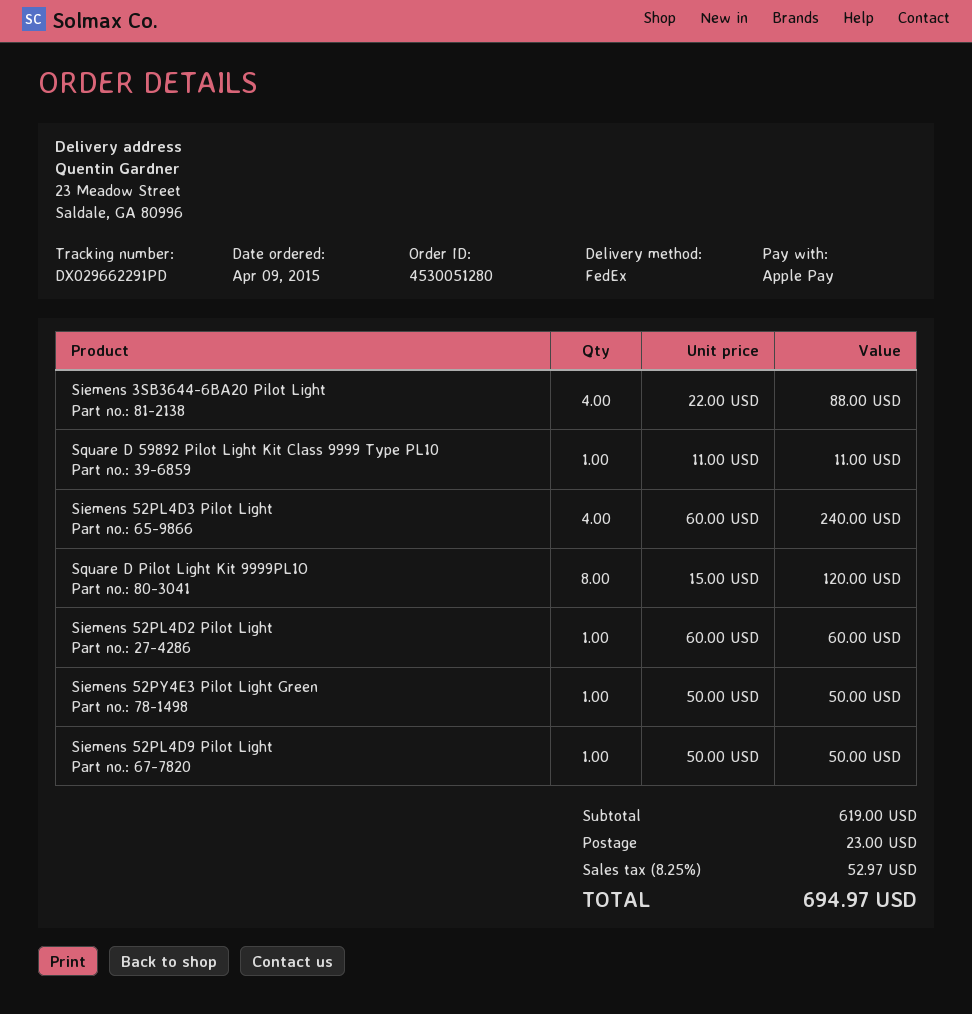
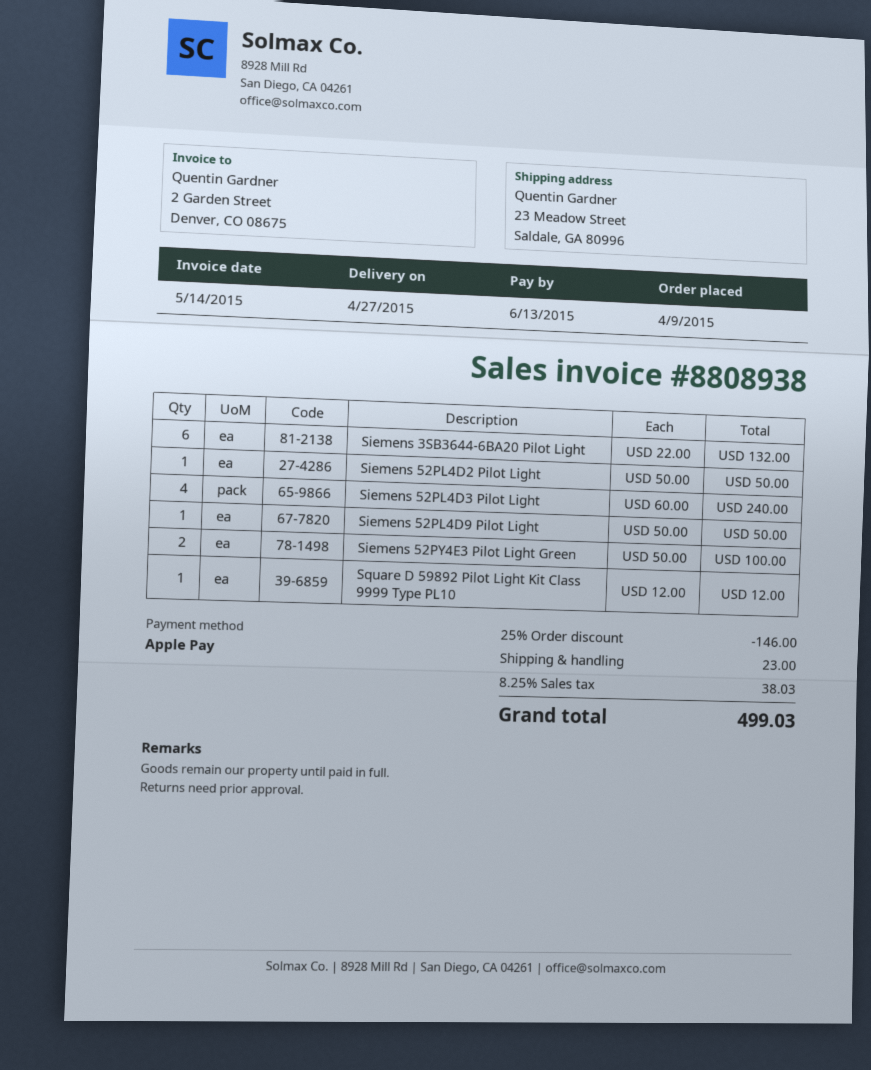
Siemens 3SB3644-6BA20 Pilot Light: 4 x 22.00 = 88.00 -> 6 x 22.00 = 132.00
Square D 59892 Pilot Light Kit Class 9999 Type PL10: 1 x 11.00 = 11.00 -> 1 x 12.00 = 12.00
Square D Pilot Light Kit 9999PL1O: 8 x 15.00 = 120.00 -> none
Siemens 52PL4D2 Pilot Light: 1 x 60.00 = 60.00 -> 1 x 50.00 = 50.00
Siemens 52PY4E3 Pilot Light Green: 1 x 50.00 = 50.00 -> 2 x 50.00 = 100.00
discount: none -> 25% = 146.00
tax: 8.25% = 52.97 -> 8.25% = 38.03
total: 694.97 -> 499.03

